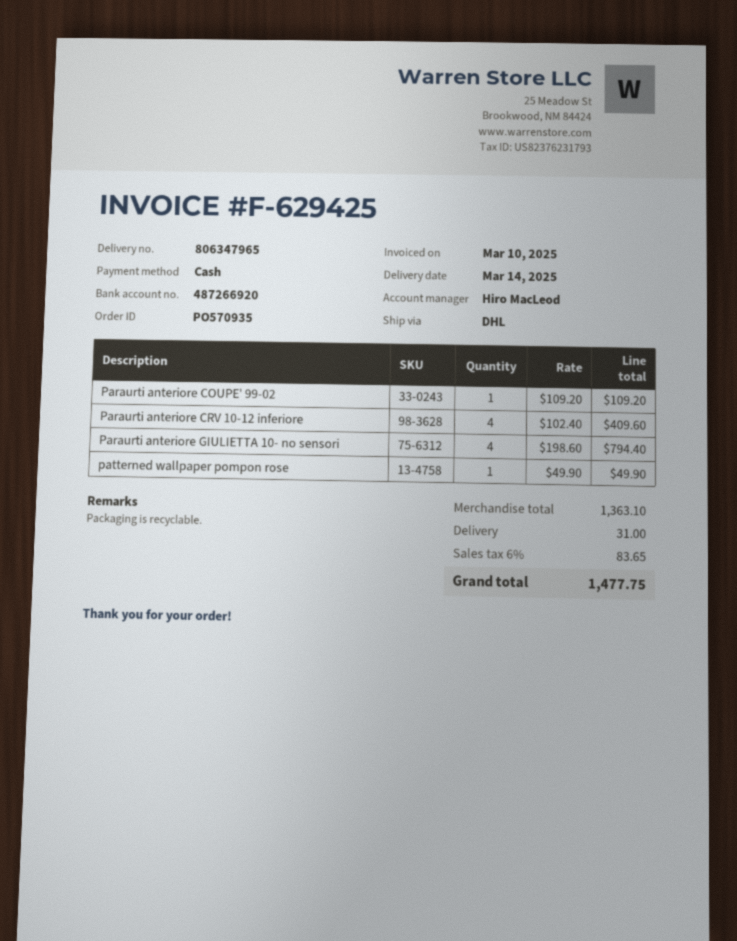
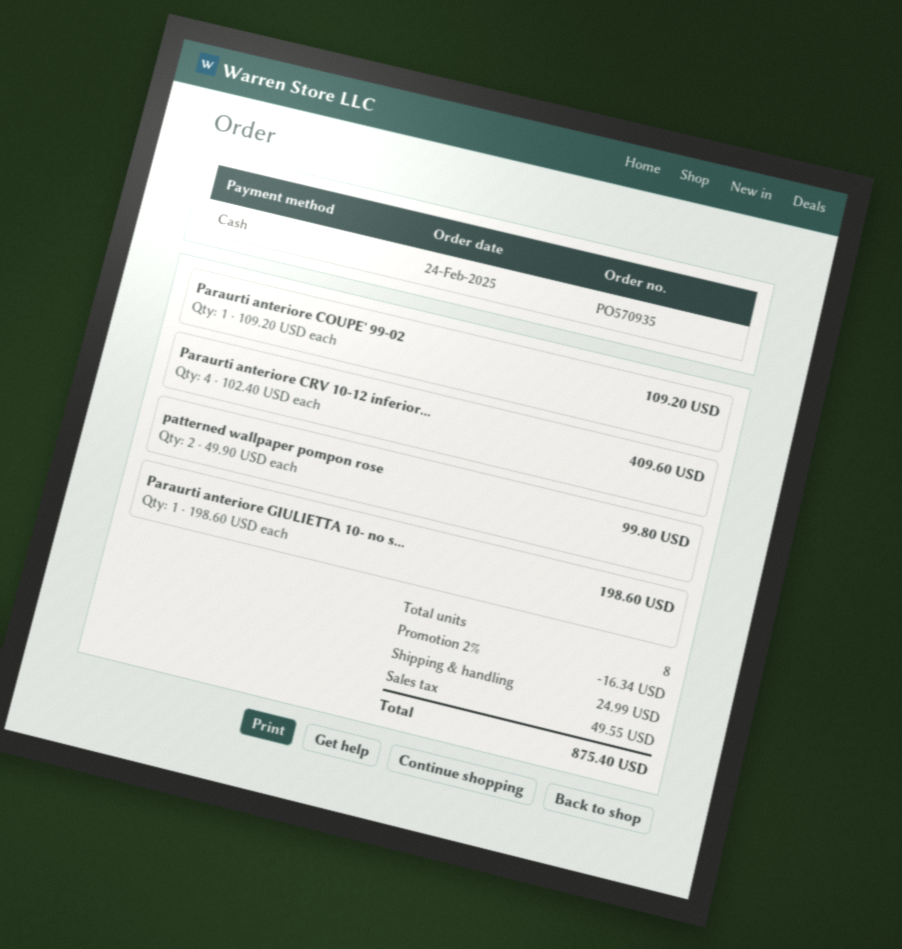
Paraurti anteriore GIULIETTA 10- no sensori: 4 x 198.60 = 794.40 -> 1 x 198.60 = 198.60
patterned wallpaper pompon rose: 1 x 49.90 = 49.90 -> 2 x 49.90 = 99.80
discount: none -> 2% = 16.34
shipping: 31.00 -> 24.99
tax: 83.65 -> 49.55
total: 1477.75 -> 875.40

